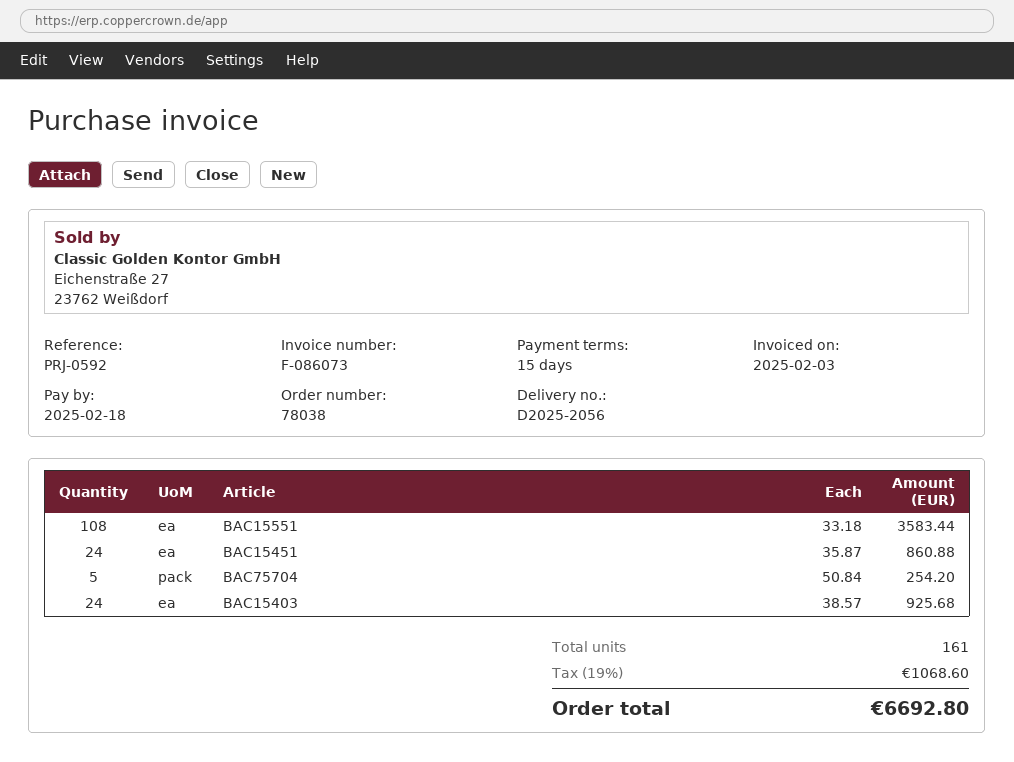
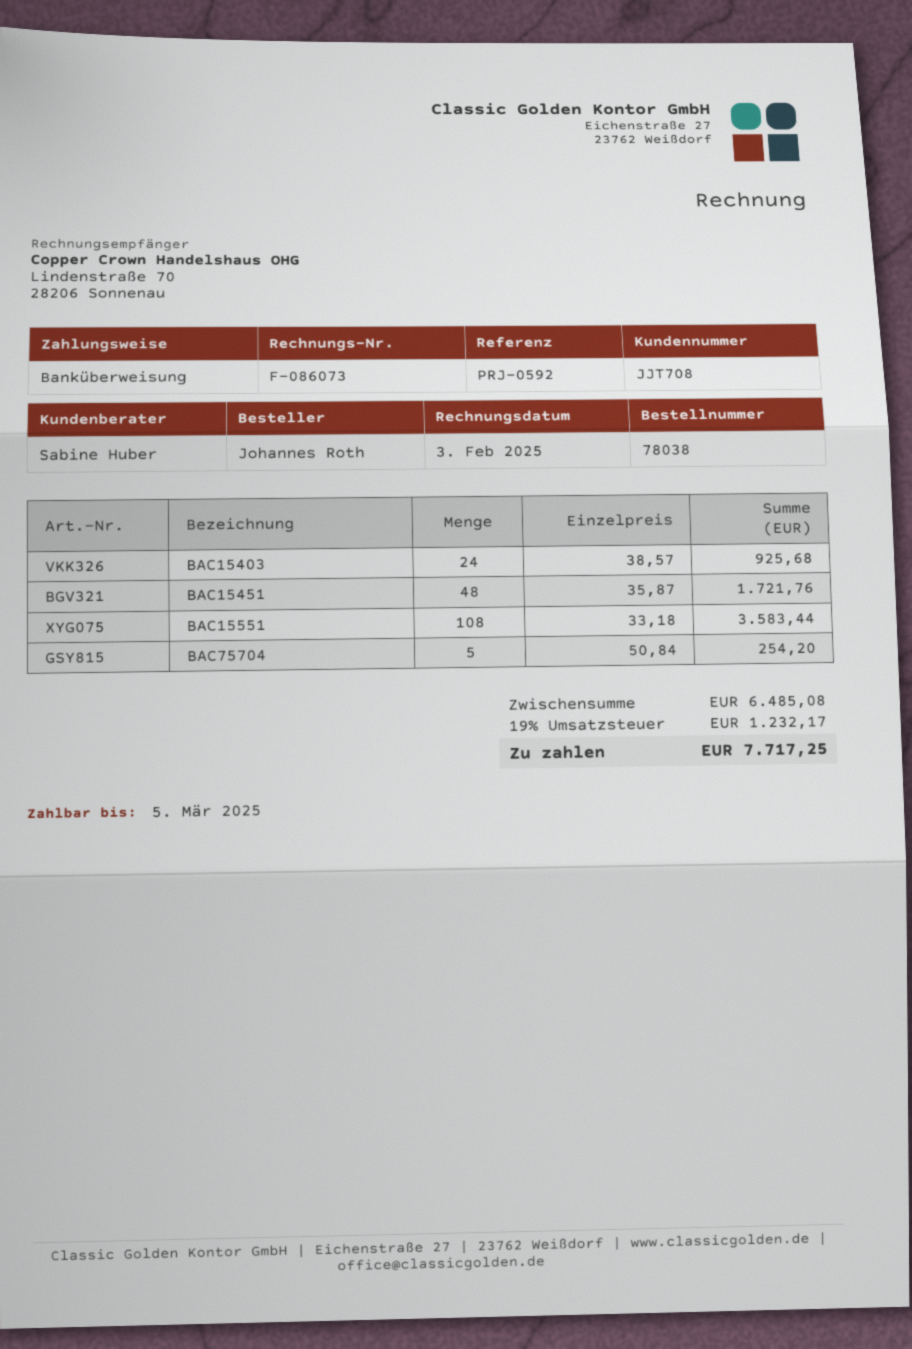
due date: 2025-02-18 -> 2025-03-05
BAC15451: 24 x 35.87 = 860.88 -> 48 x 35.87 = 1721.76
tax: 19% = 1068.60 -> 19% = 1232.17
total: 6692.80 -> 7717.25

